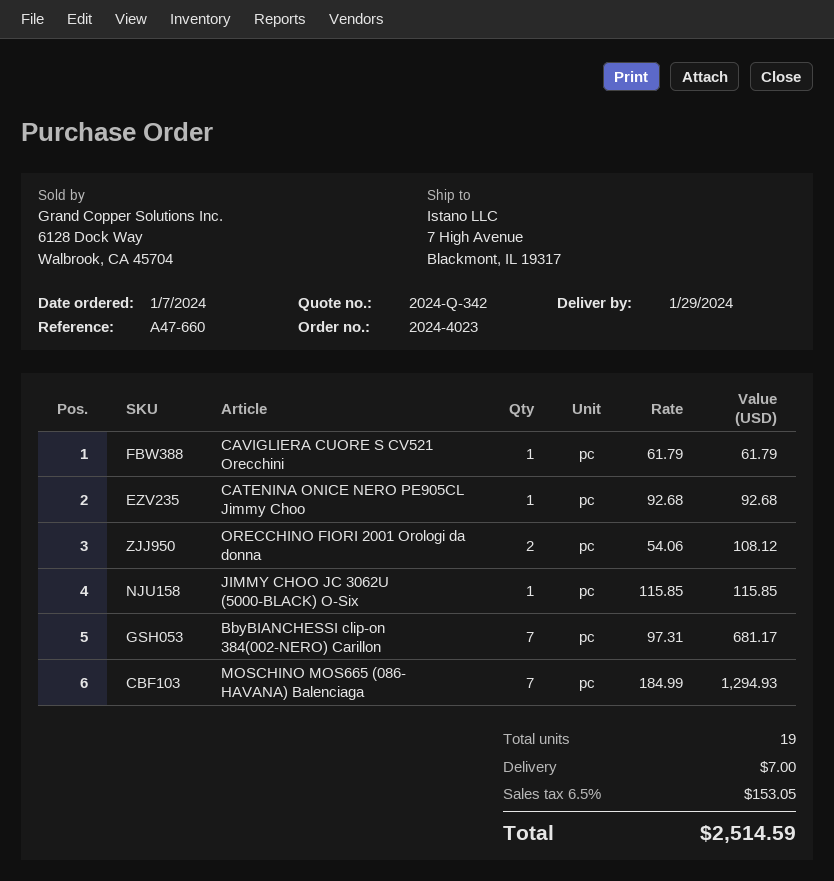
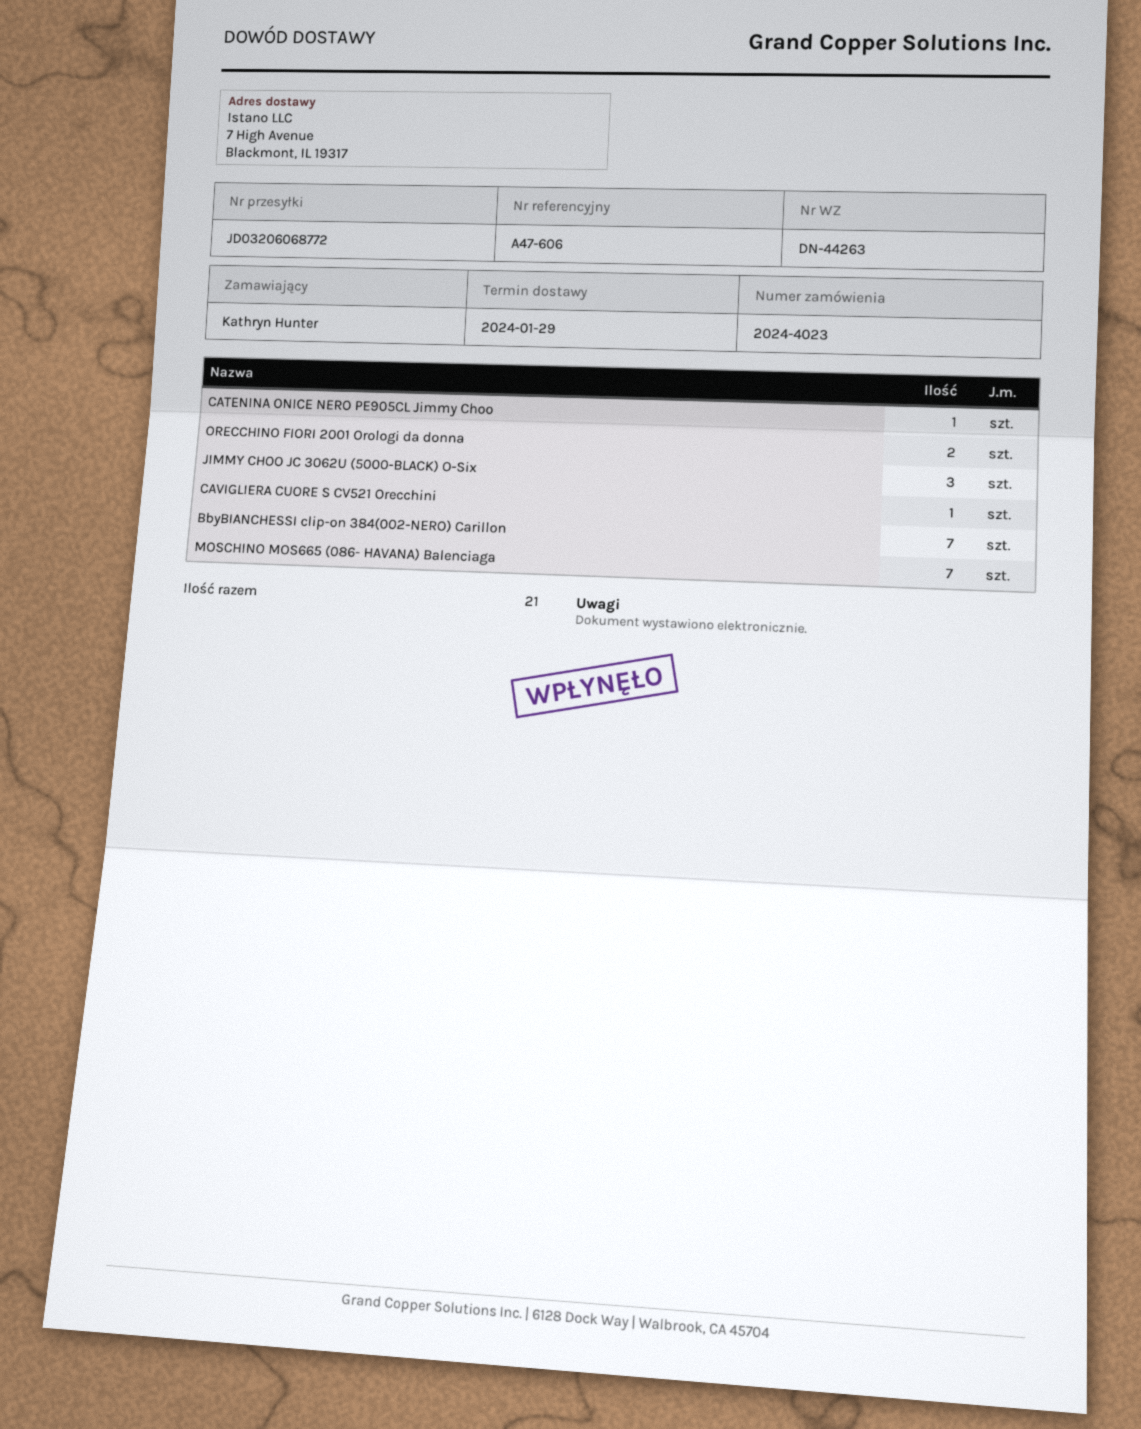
reference: A47-660 -> A47-606
JIMMY CHOO JC 3062U (5000-BLACK) O-Six: 1 -> 3
total quantity: 19 -> 21

